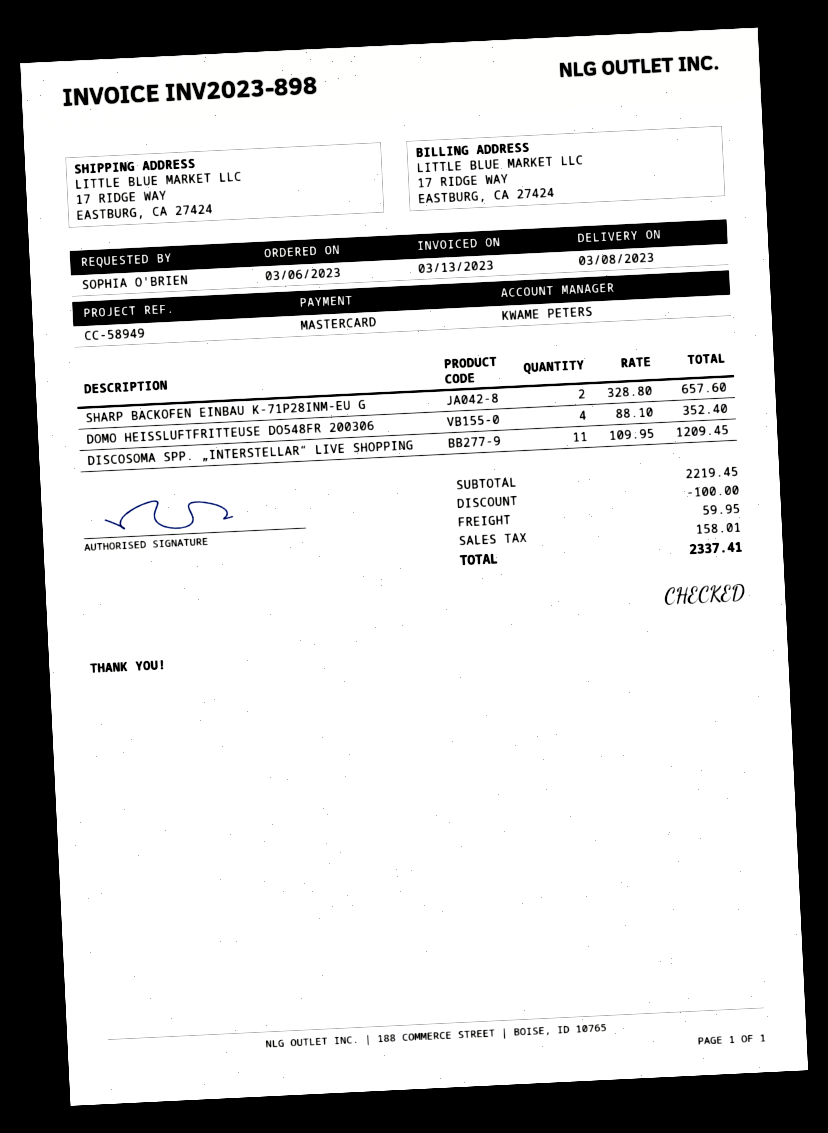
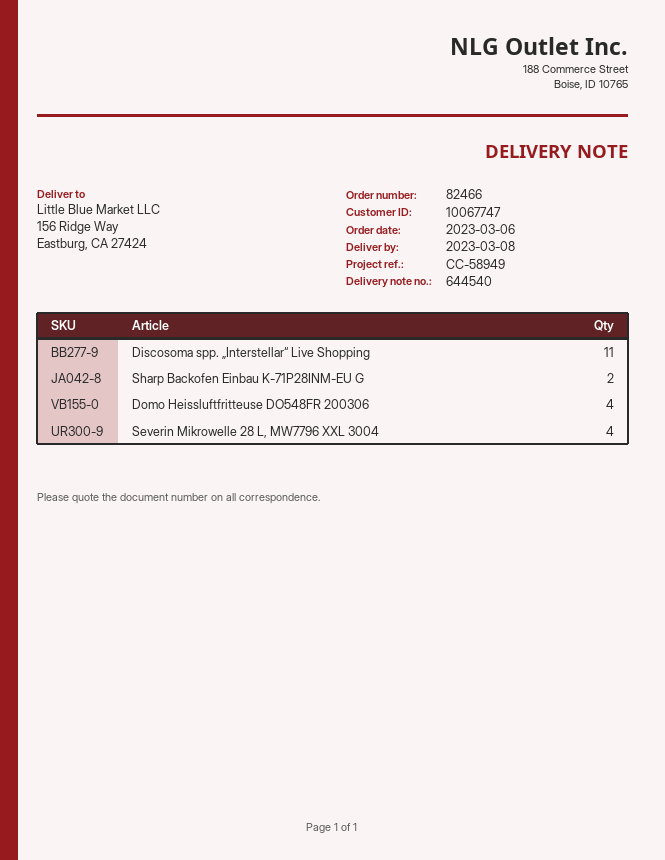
ship to: 17 RIDGE WAY, EASTBURG, CA 27424 -> 156 Ridge Way, Eastburg, CA 27424
Severin Mikrowelle 28 L, MW7796 XXL 3004: none -> 4

